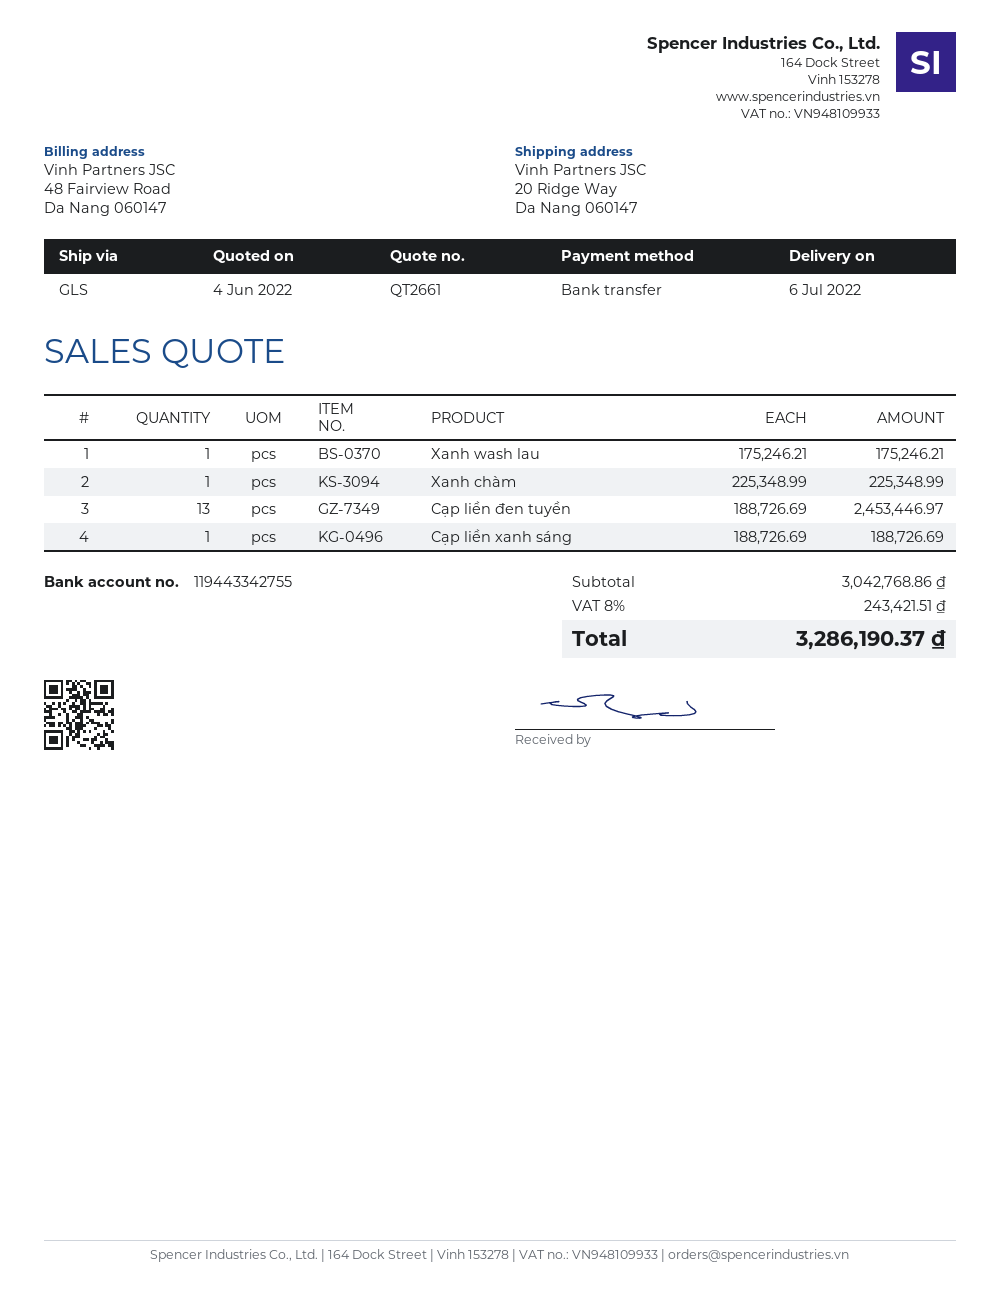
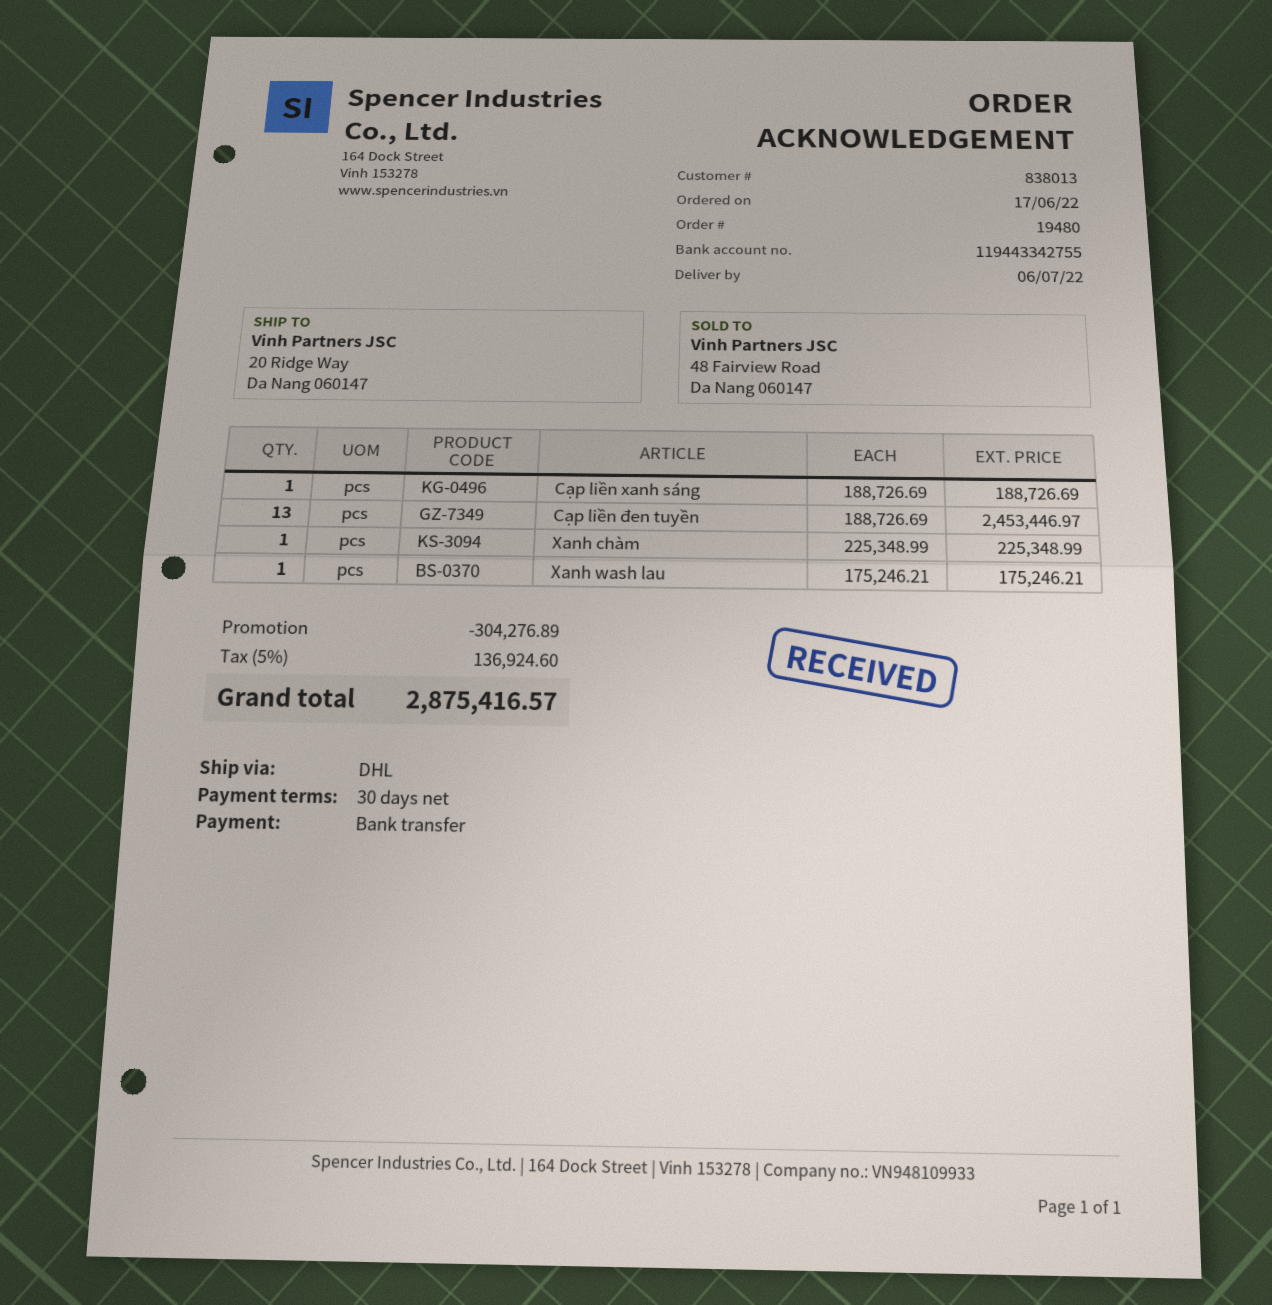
shipping method: GLS -> DHL
discount: none -> 304276.89
tax: 8% = 243421.51 -> 5% = 136924.60
total: 3286190.37 -> 2875416.57

